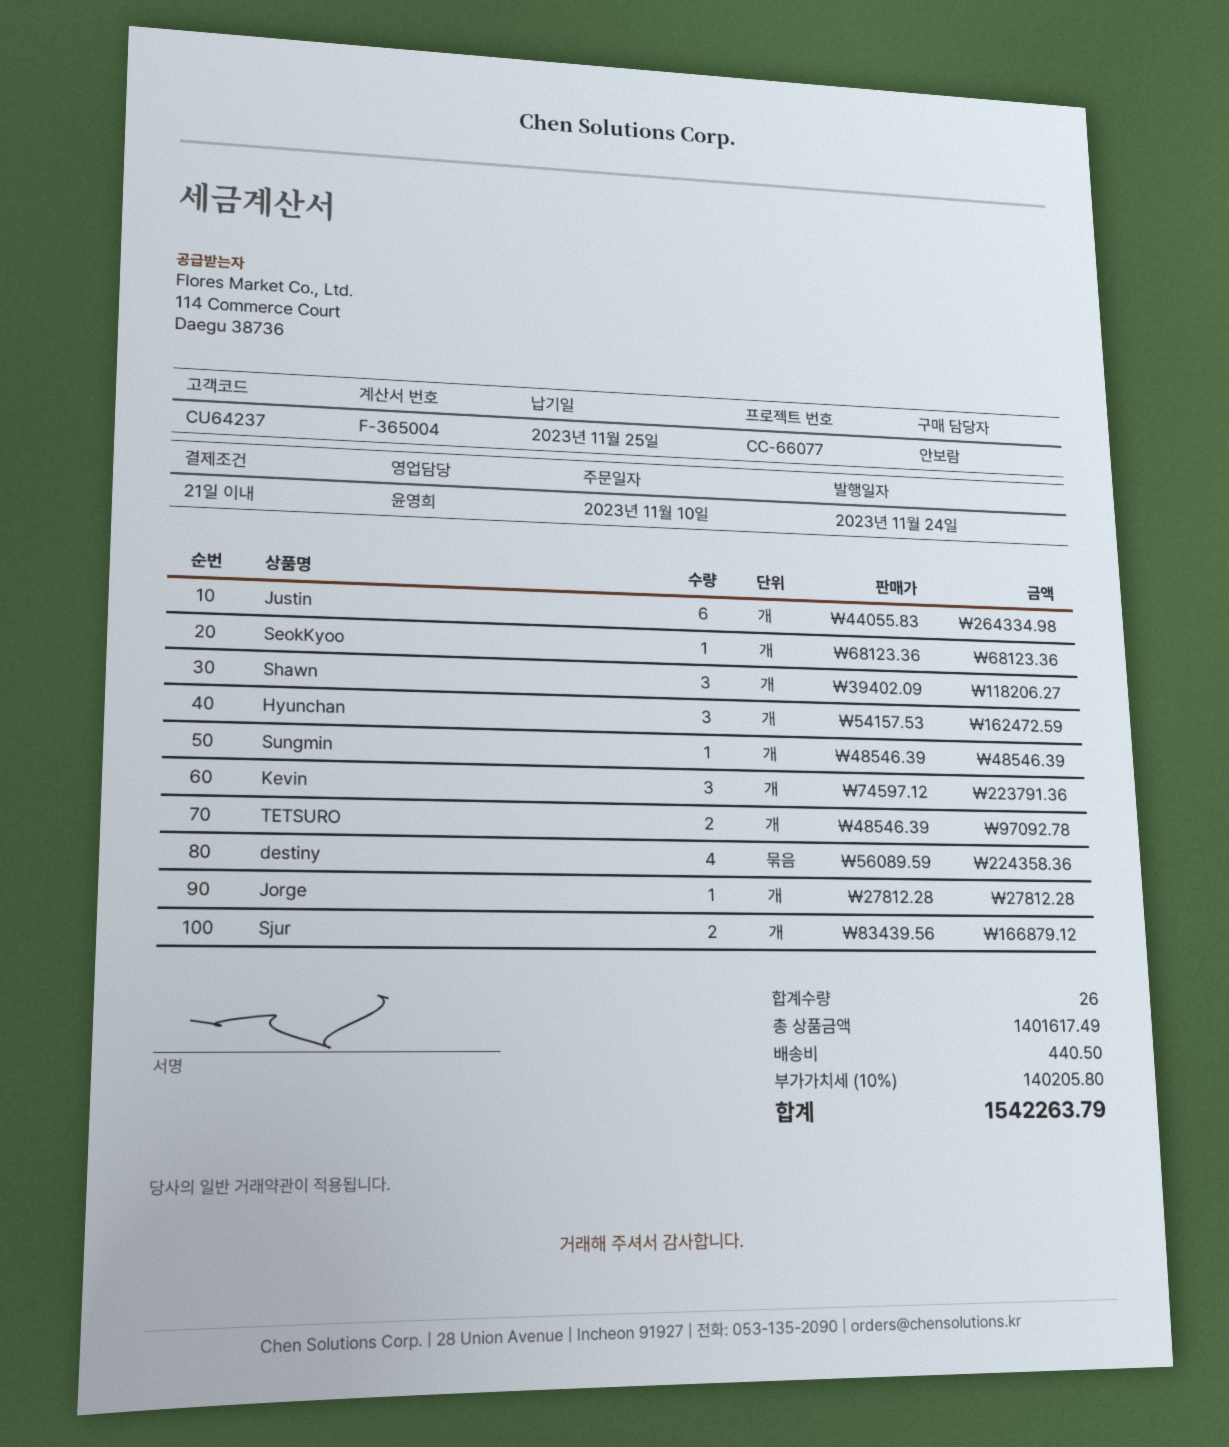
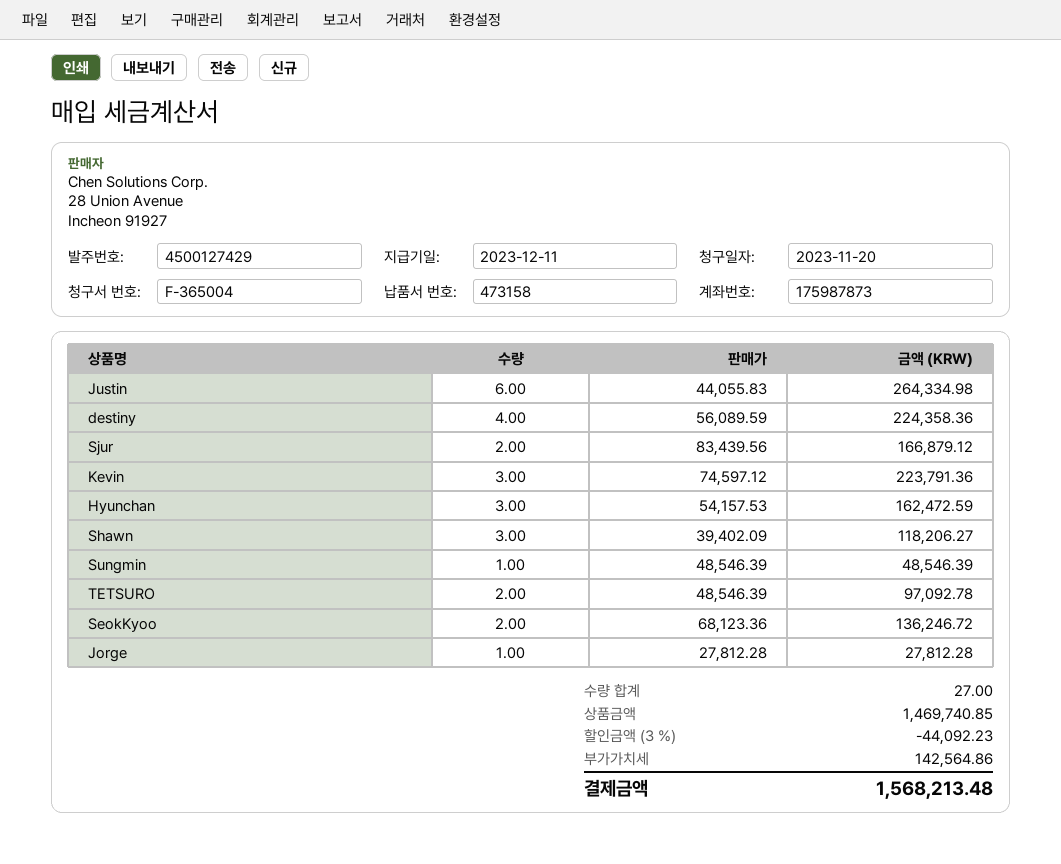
invoice date: 2023-11-24 -> 2023-11-20
SeokKyoo: 1 x 68123.36 = 68123.36 -> 2 x 68123.36 = 136246.72
total quantity: 26 -> 27
subtotal: 1401617.49 -> 1469740.85
discount: none -> 3% = 44092.23
shipping: 440.50 -> none
tax: 140205.80 -> 142564.86
total: 1542263.79 -> 1568213.48

